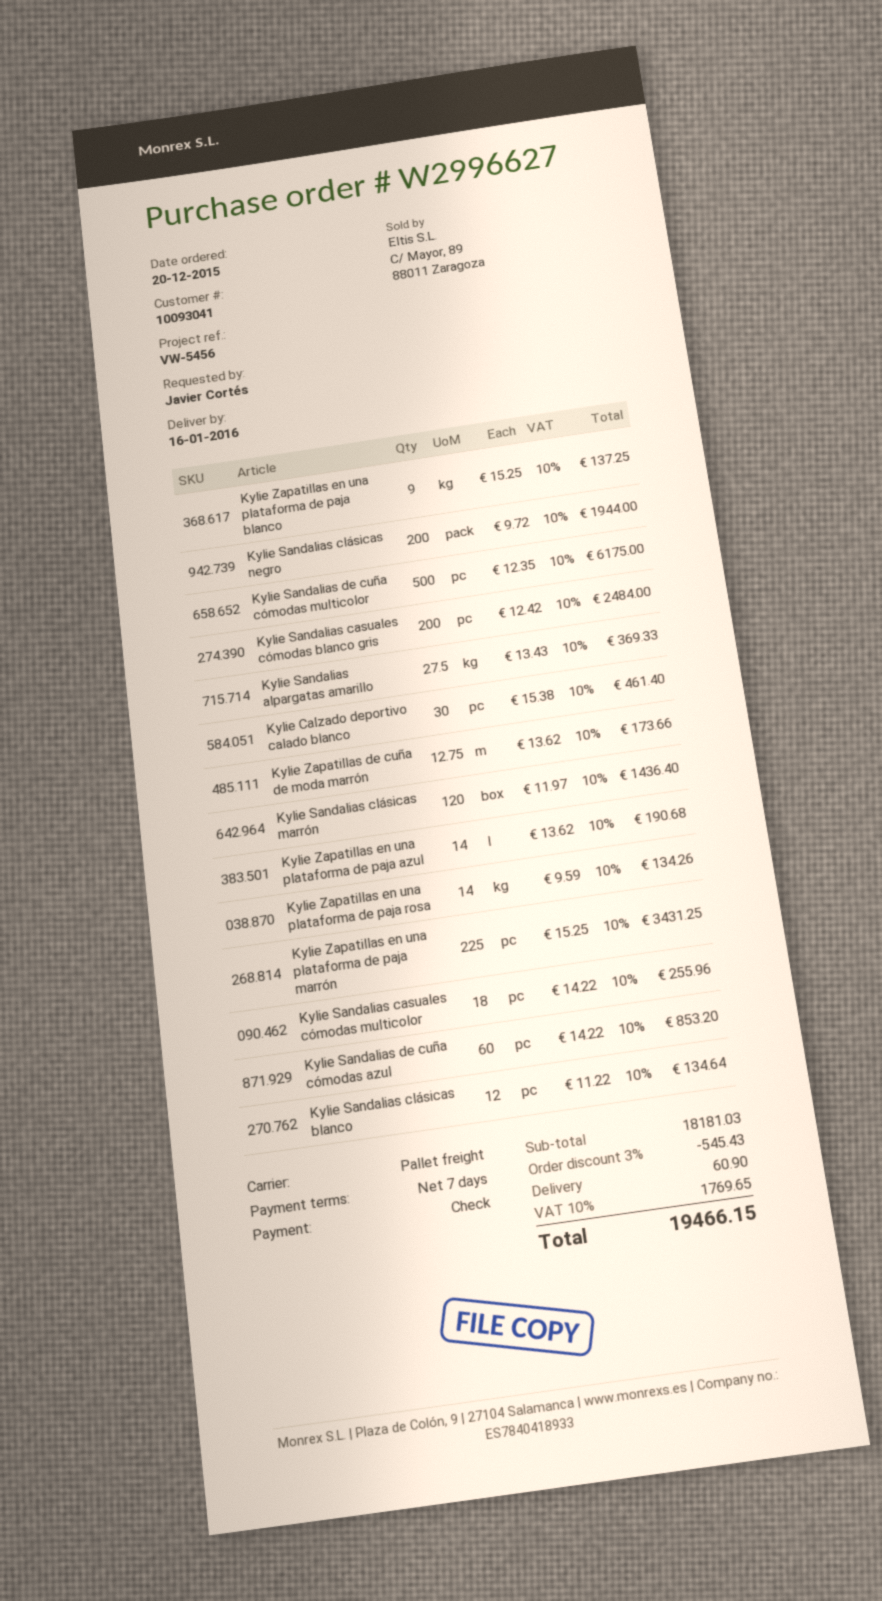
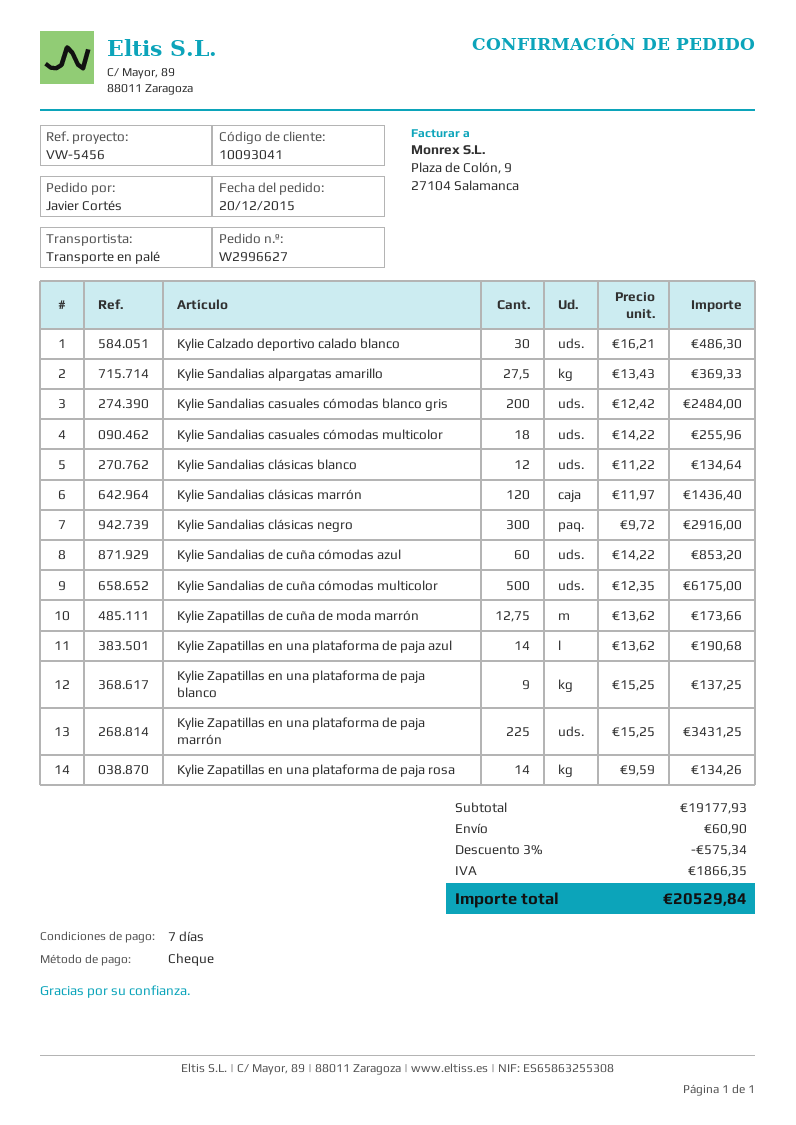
Kylie Sandalias clásicas negro: 200 x 9.72 = 1944.00 -> 300 x 9.72 = 2916.00
Kylie Calzado deportivo calado blanco: 30 x 15.38 = 461.40 -> 30 x 16.21 = 486.30
subtotal: 18181.03 -> 19177.93
discount: 3% = 545.43 -> 3% = 575.34
tax: 1769.65 -> 1866.35
total: 19466.15 -> 20529.84

